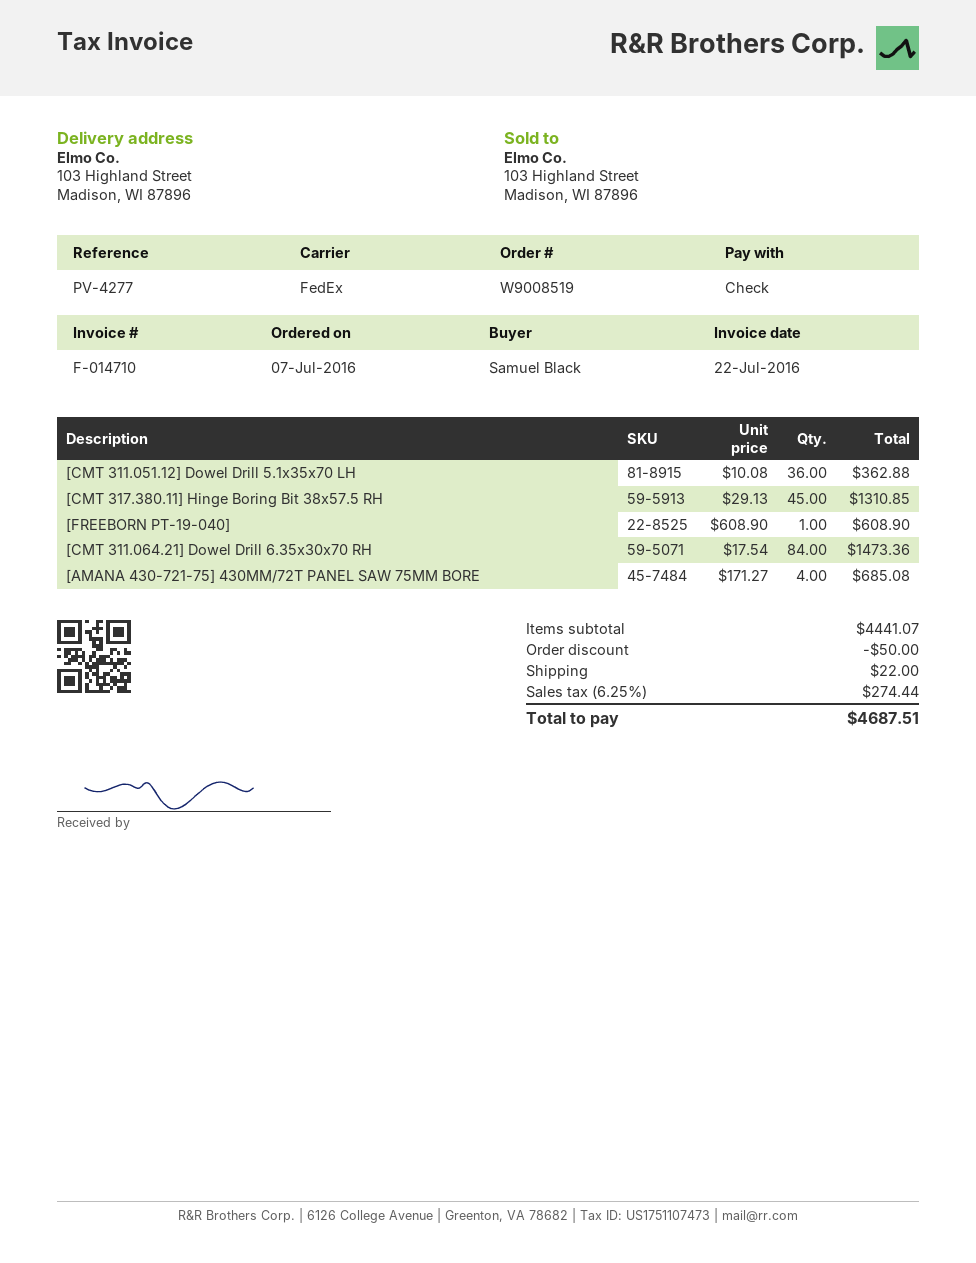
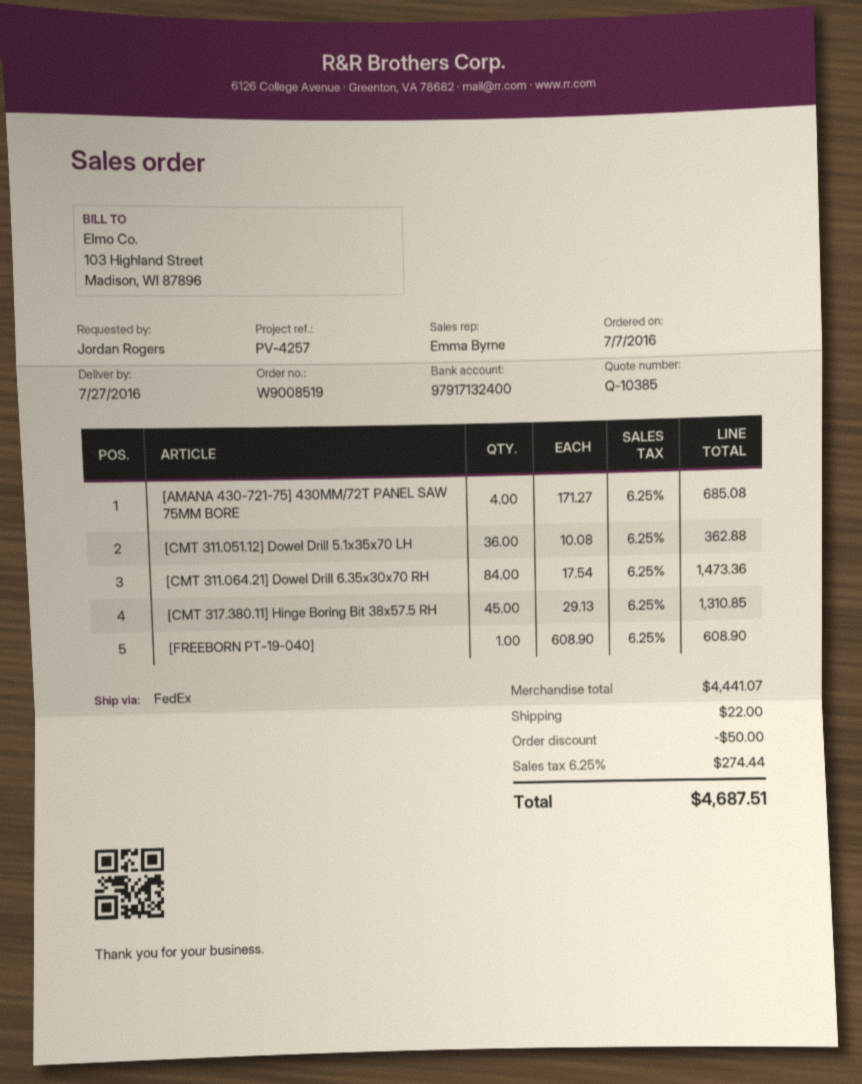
reference: PV-4277 -> PV-4257
ordered by: Samuel Black -> Jordan Rogers

